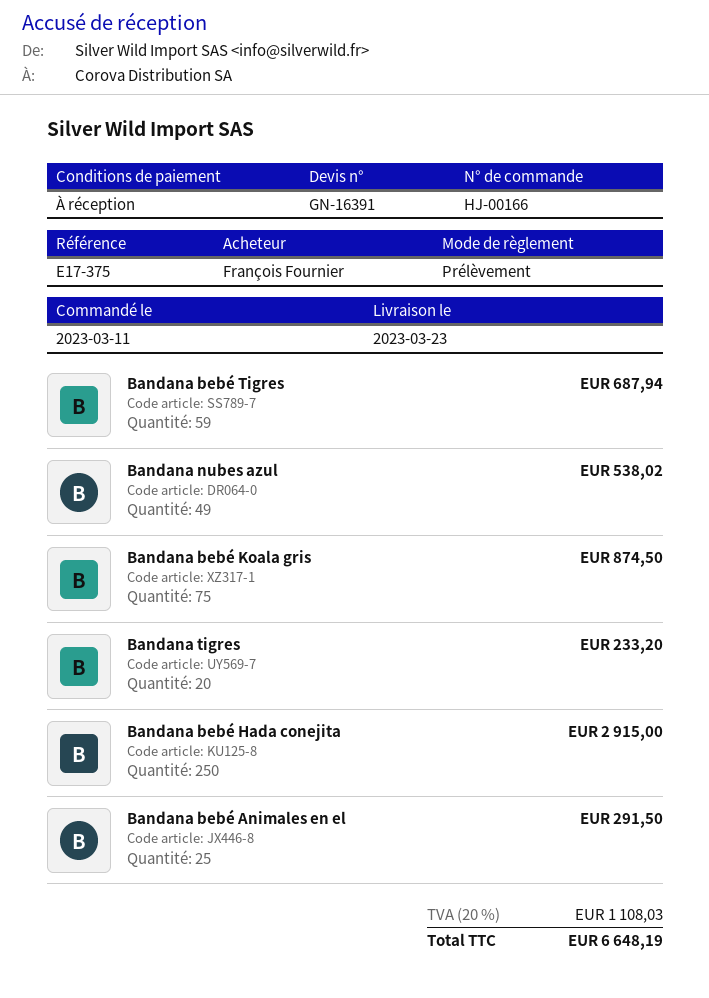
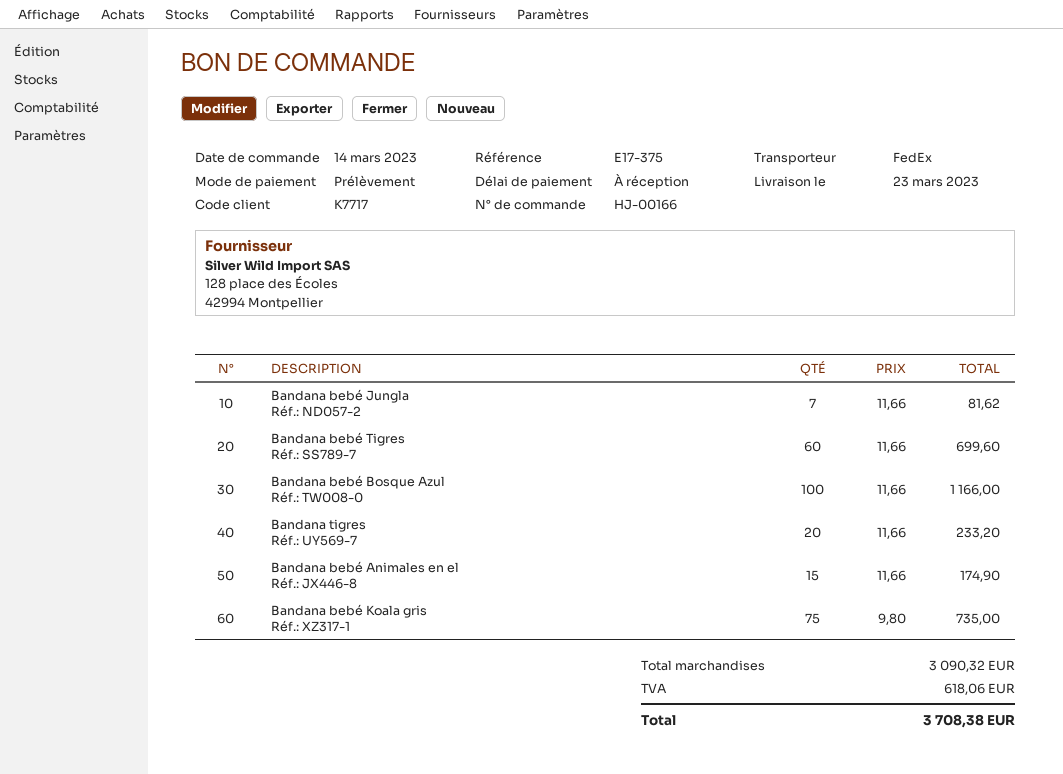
order date: 2023-03-11 -> 2023-03-14
Bandana bebé Tigres: 59 for 687.94 -> 60 for 699.60
Bandana nubes azul: 49 for 538.02 -> none
Bandana bebé Koala gris: 75 for 874.50 -> 75 for 735.00
Bandana bebé Hada conejita: 250 for 2915.00 -> none
Bandana bebé Animales en el: 25 for 291.50 -> 15 for 174.90
Bandana bebé Jungla: none -> 7 for 81.62
Bandana bebé Bosque Azul: none -> 100 for 1166.00
tax: 1108.03 -> 618.06
total: 6648.19 -> 3708.38

